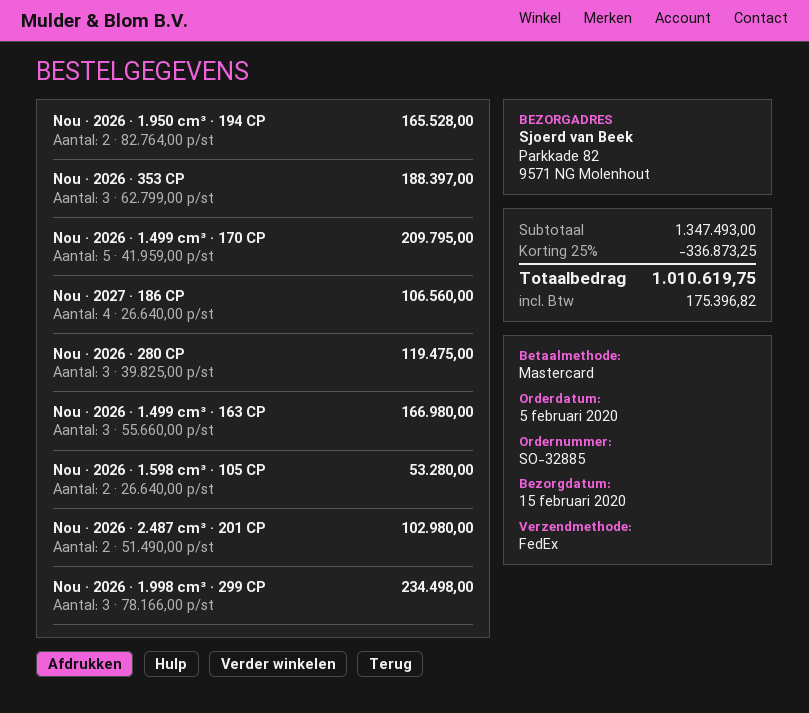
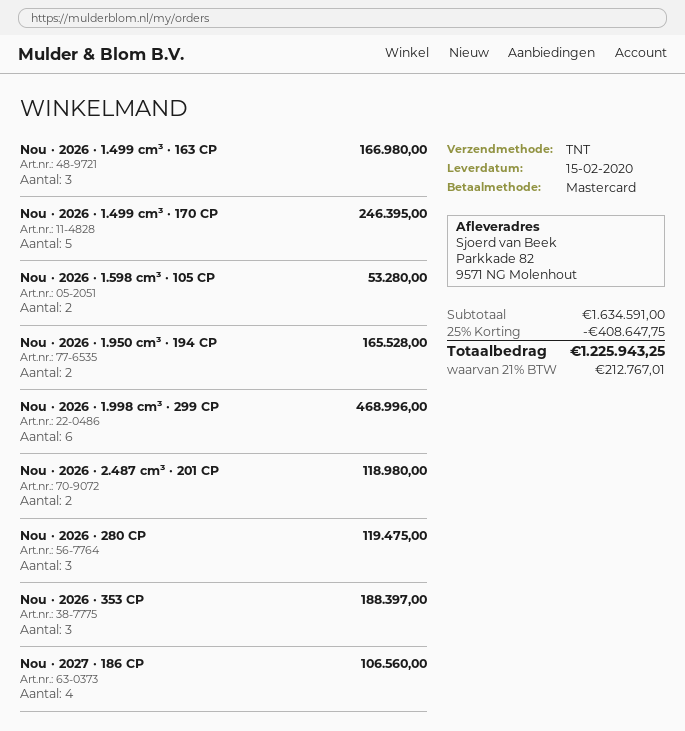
shipping method: FedEx -> TNT
Nou · 2026 · 1.499 cm³ · 170 CP: 5 for 209795.00 -> 5 for 246395.00
Nou · 2026 · 2.487 cm³ · 201 CP: 2 for 102980.00 -> 2 for 118980.00
Nou · 2026 · 1.998 cm³ · 299 CP: 3 for 234498.00 -> 6 for 468996.00
subtotal: 1347493.00 -> 1634591.00
discount: 25% = 336873.25 -> 25% = 408647.75
tax: 175396.82 -> 212767.01
total: 1010619.75 -> 1225943.25

